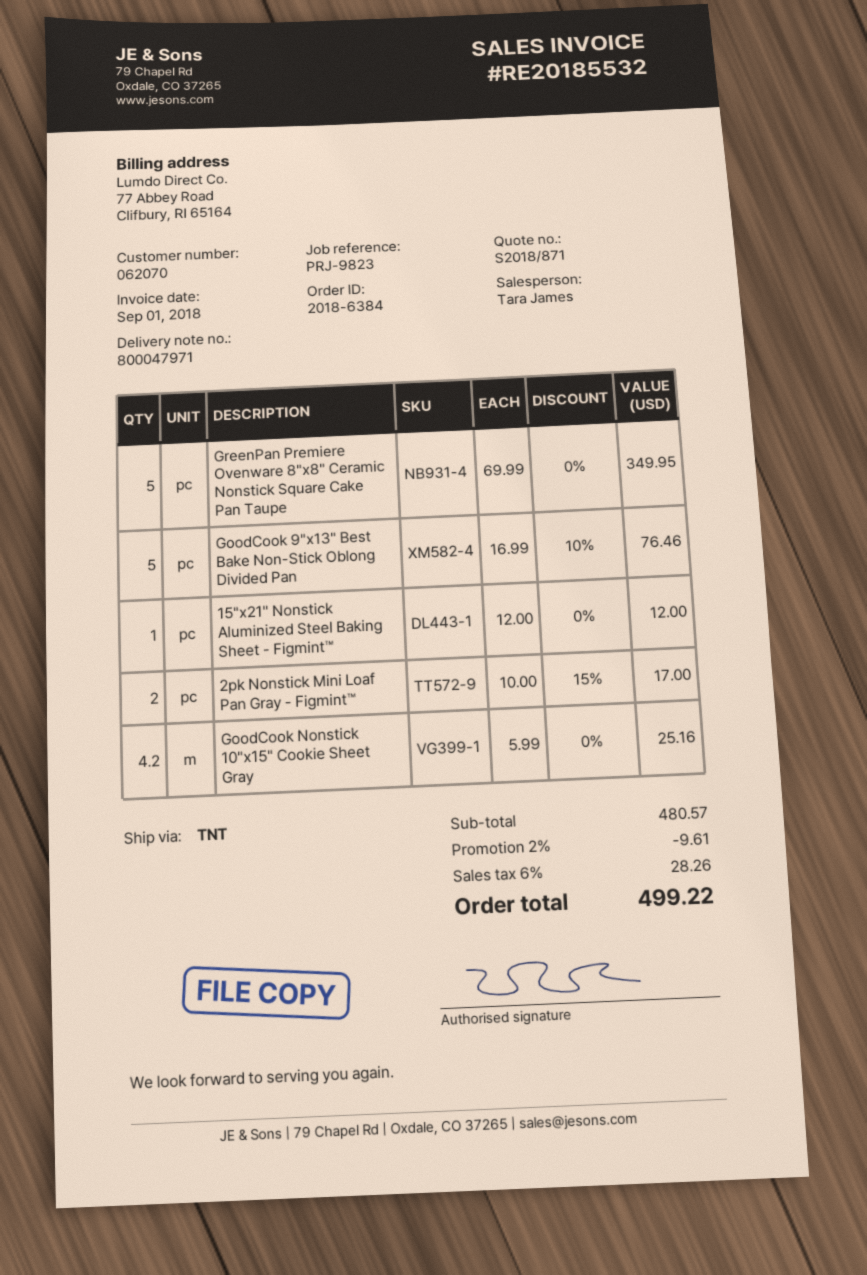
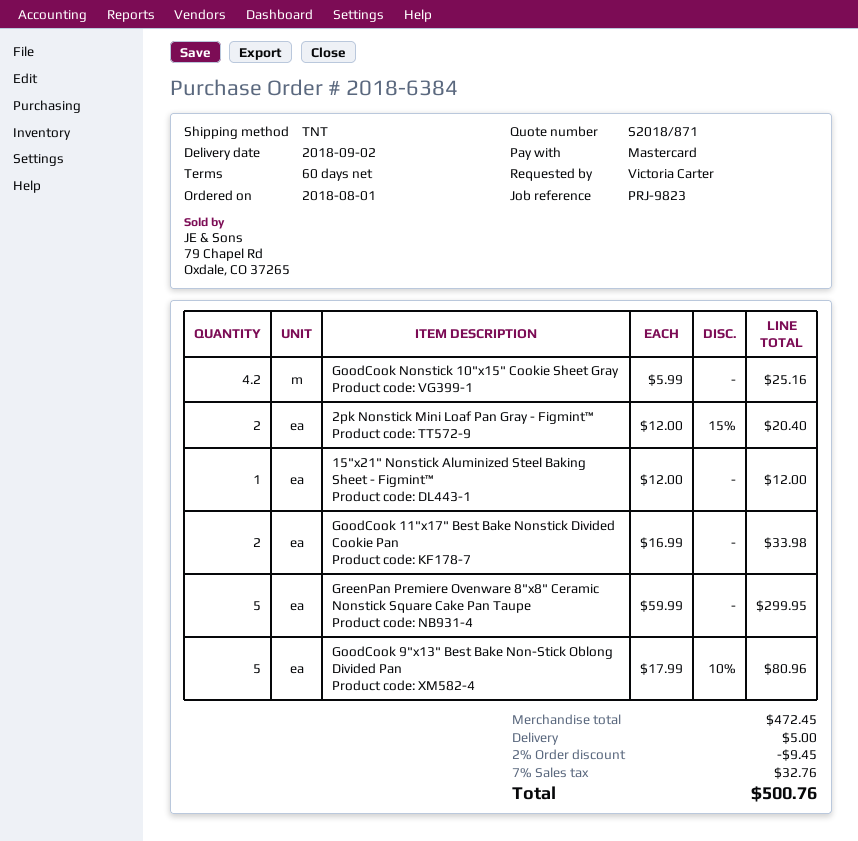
GreenPan Premiere Ovenware 8"x8" Ceramic Nonstick Square Cake Pan Taupe: 5 x 69.99 = 349.95 -> 5 x 59.99 = 299.95
GoodCook 9"x13" Best Bake Non-Stick Oblong Divided Pan: 5 x 16.99 - 10% = 76.46 -> 5 x 17.99 - 10% = 80.96
2pk Nonstick Mini Loaf Pan Gray - Figmint™: 2 x 10.00 - 15% = 17.00 -> 2 x 12.00 - 15% = 20.40
GoodCook 11"x17" Best Bake Nonstick Divided Cookie Pan: none -> 2 x 16.99 = 33.98
subtotal: 480.57 -> 472.45
discount: 2% = 9.61 -> 2% = 9.45
shipping: none -> 5.00
tax: 6% = 28.26 -> 7% = 32.76
total: 499.22 -> 500.76

